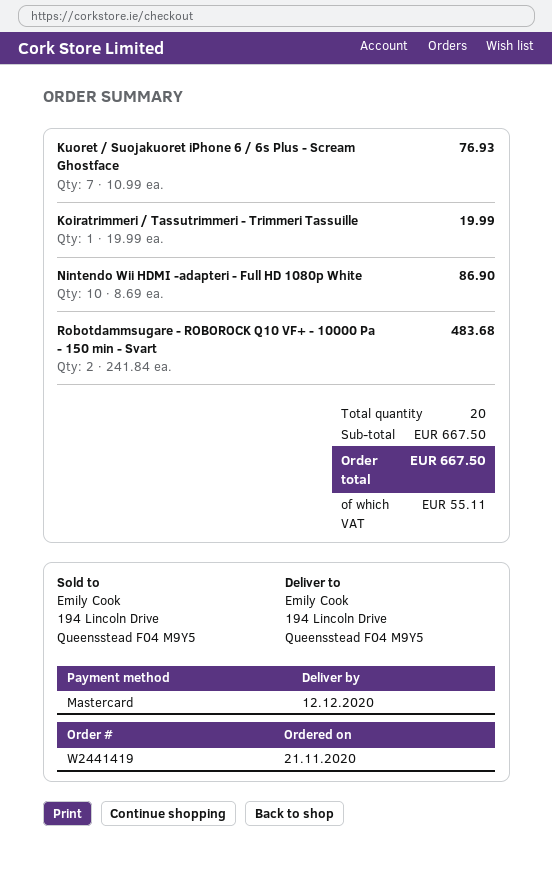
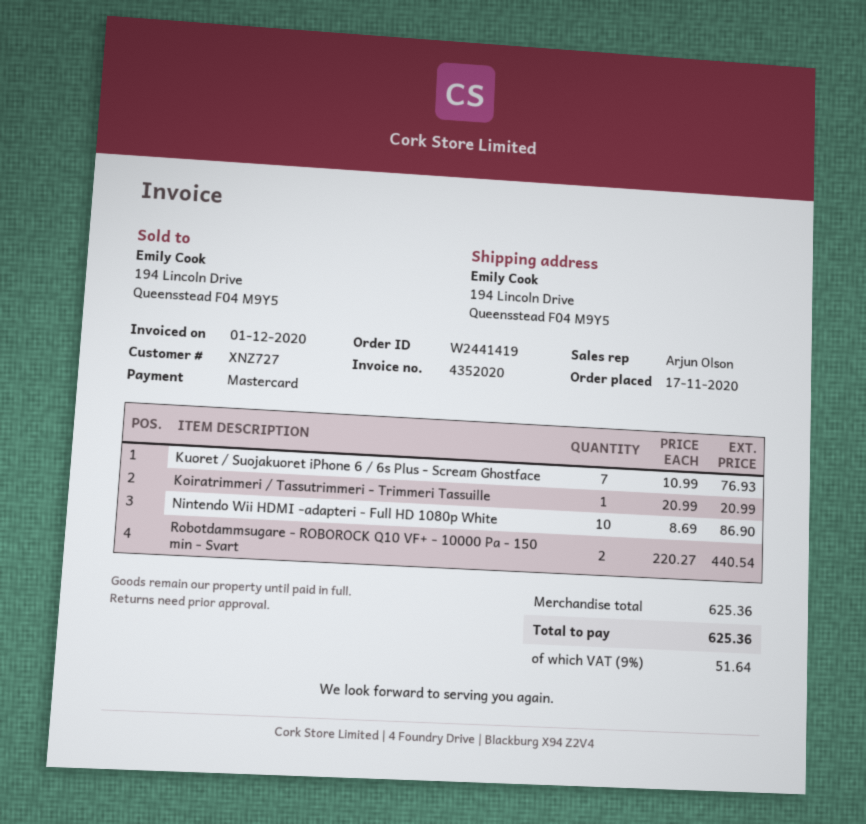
order date: 2020-11-21 -> 2020-11-17
Koiratrimmeri / Tassutrimmeri - Trimmeri Tassuille: 1 x 19.99 = 19.99 -> 1 x 20.99 = 20.99
Robotdammsugare - ROBOROCK Q10 VF+ - 10000 Pa - 150 min - Svart: 2 x 241.84 = 483.68 -> 2 x 220.27 = 440.54
subtotal: 667.50 -> 625.36
tax: 55.11 -> 51.64
total: 667.50 -> 625.36

